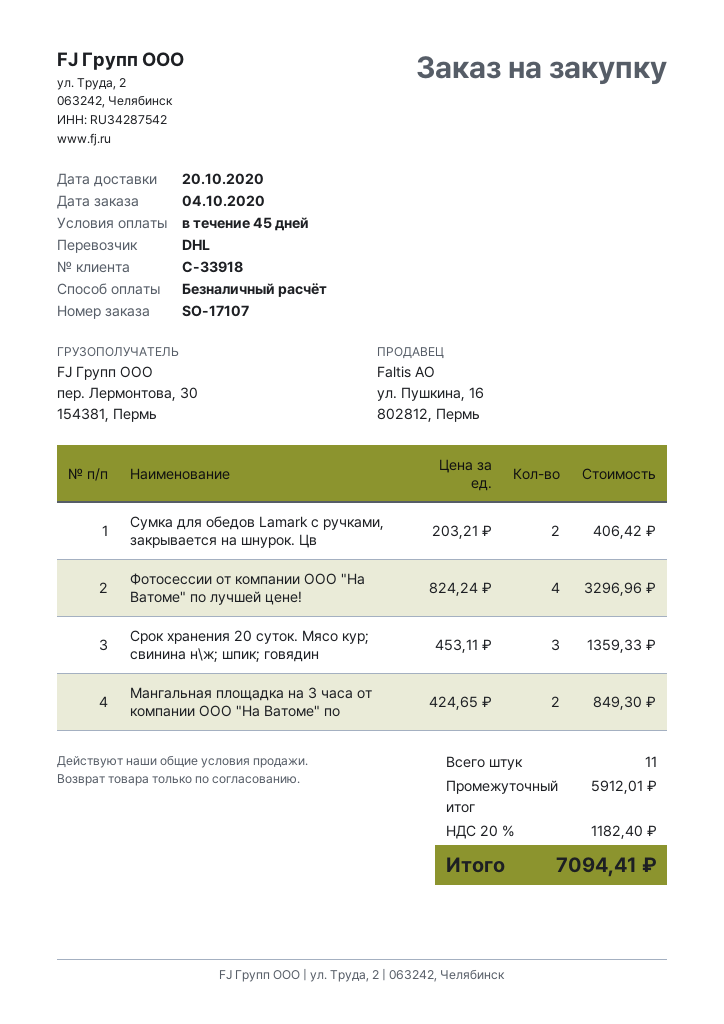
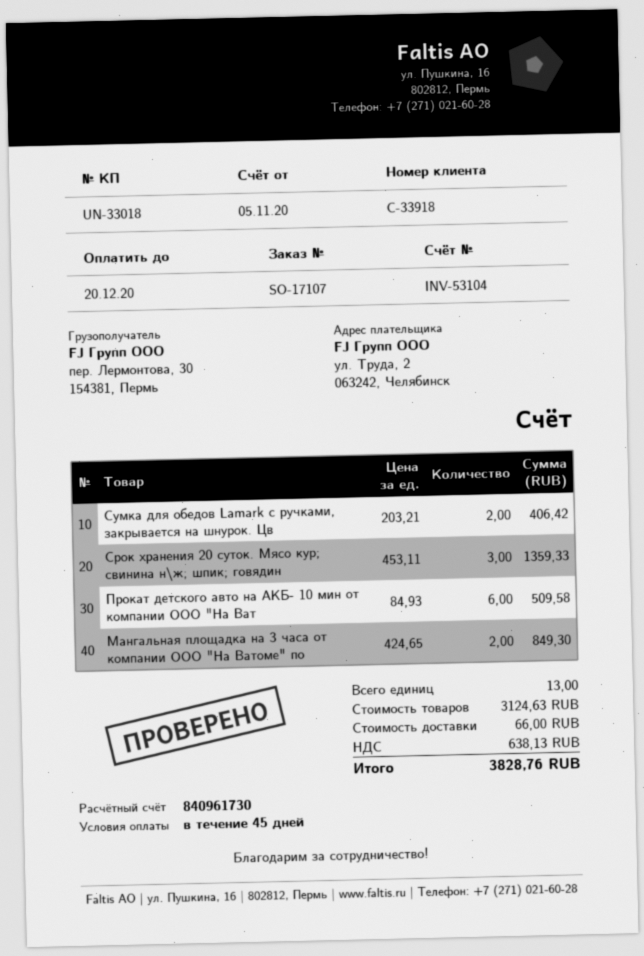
Фотосессии от компании ООО "На Ватоме" по лучшей цене!: 4 x 824.24 = 3296.96 -> none
Прокат детского авто на АКБ- 10 мин от компании ООО "На Ват: none -> 6 x 84.93 = 509.58
total quantity: 11 -> 13
subtotal: 5912.01 -> 3124.63
shipping: none -> 66.00
tax: 1182.40 -> 638.13
total: 7094.41 -> 3828.76

